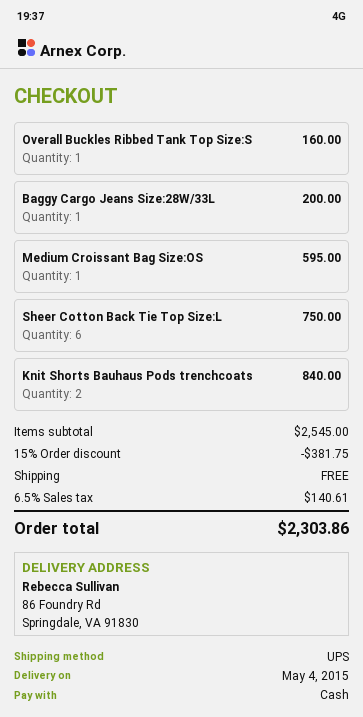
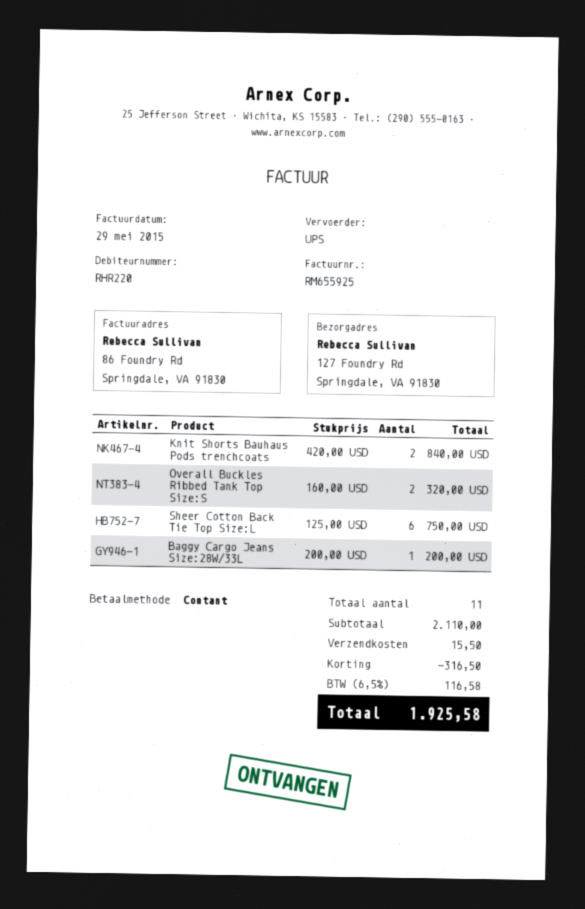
ship to: 86 Foundry Rd, Springdale, VA 91830 -> 127 Foundry Rd, Springdale, VA 91830
Overall Buckles Ribbed Tank Top Size:S: 1 for 160.00 -> 2 for 320.00
Medium Croissant Bag Size:OS: 1 for 595.00 -> none
subtotal: 2545.00 -> 2110.00
discount: 381.75 -> 316.50
shipping: 0.00 -> 15.50
tax: 6.5% = 140.61 -> 6.5% = 116.58
total: 2303.86 -> 1925.58

